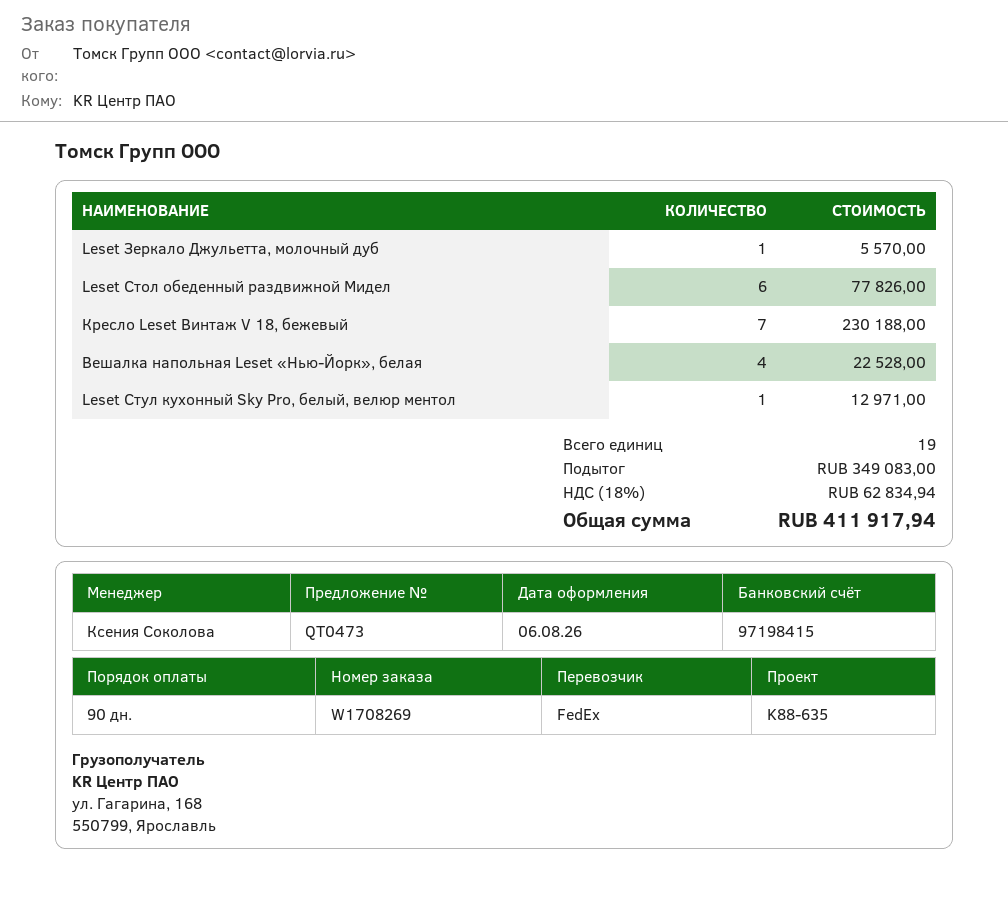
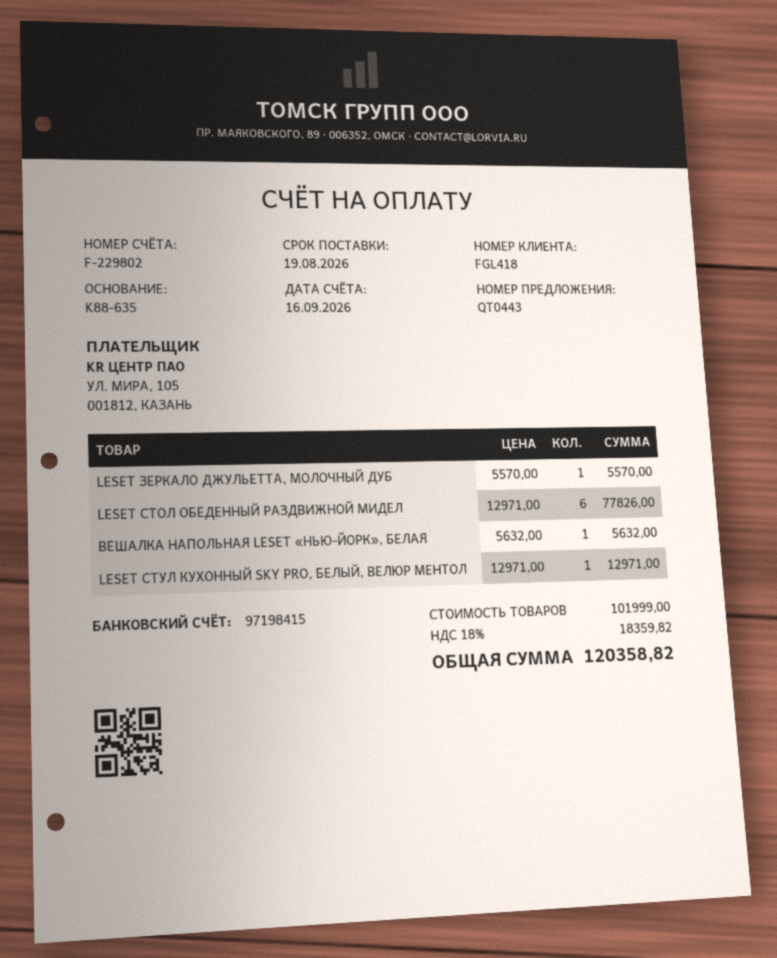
quote number: QT0473 -> QT0443
Кресло Leset Винтаж V 18, бежевый: 7 for 230188.00 -> none
Вешалка напольная Leset «Нью-Йорк», белая: 4 for 22528.00 -> 1 for 5632.00
subtotal: 349083.00 -> 101999.00
tax: 18% = 62834.94 -> 18% = 18359.82
total: 411917.94 -> 120358.82

